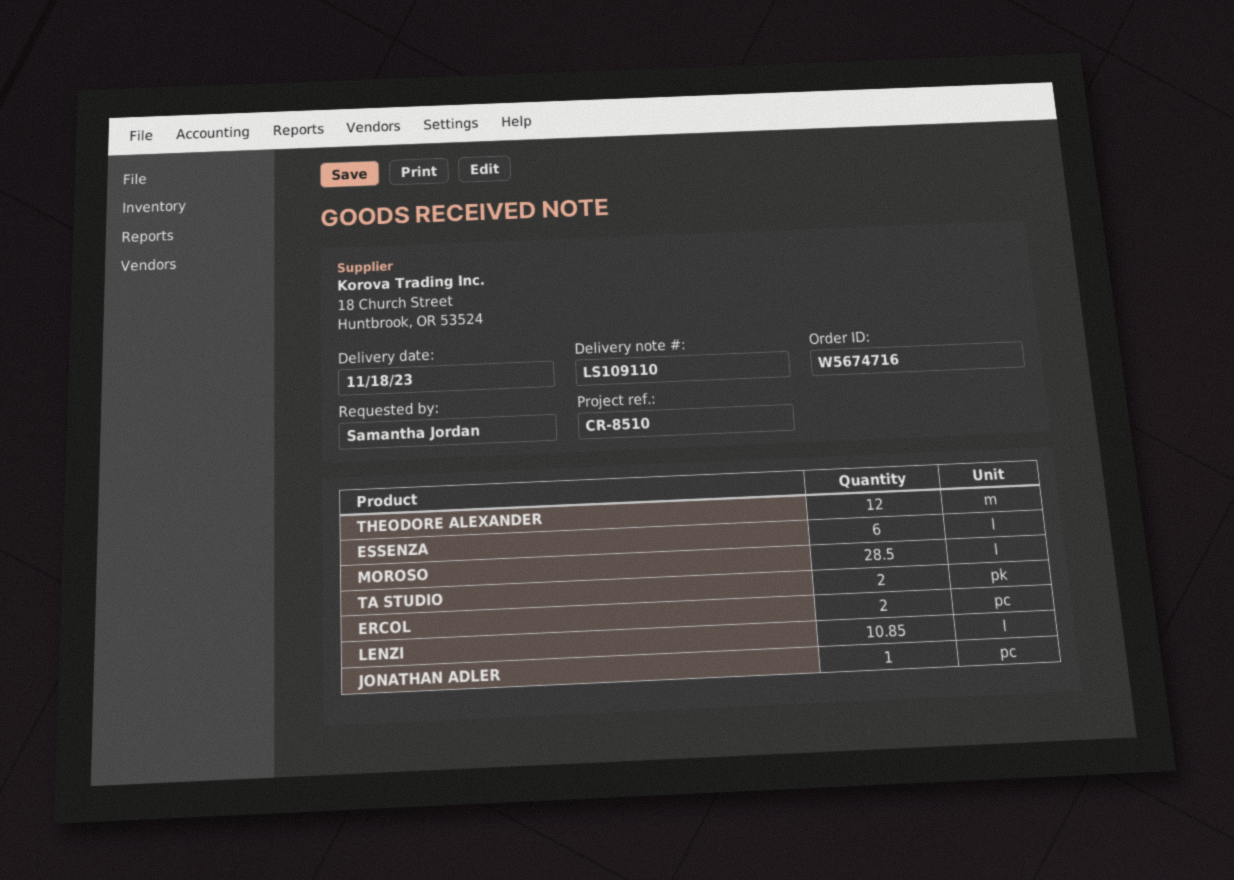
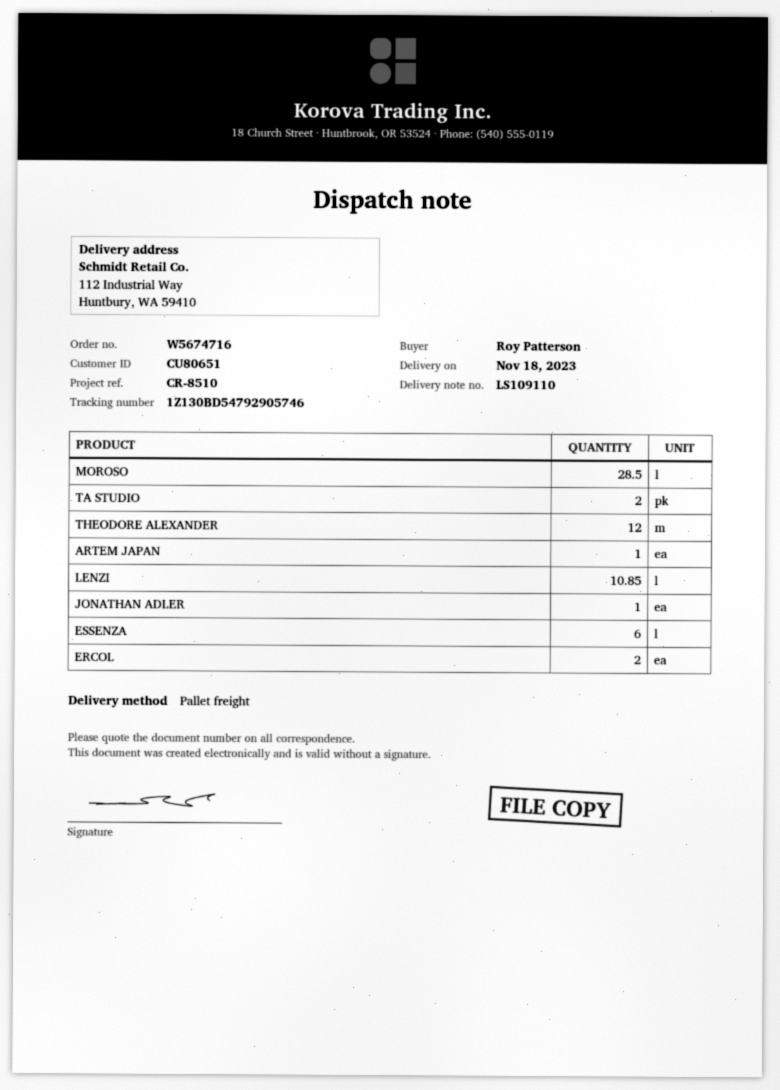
ordered by: Samantha Jordan -> Roy Patterson
ARTEM JAPAN: none -> 1

